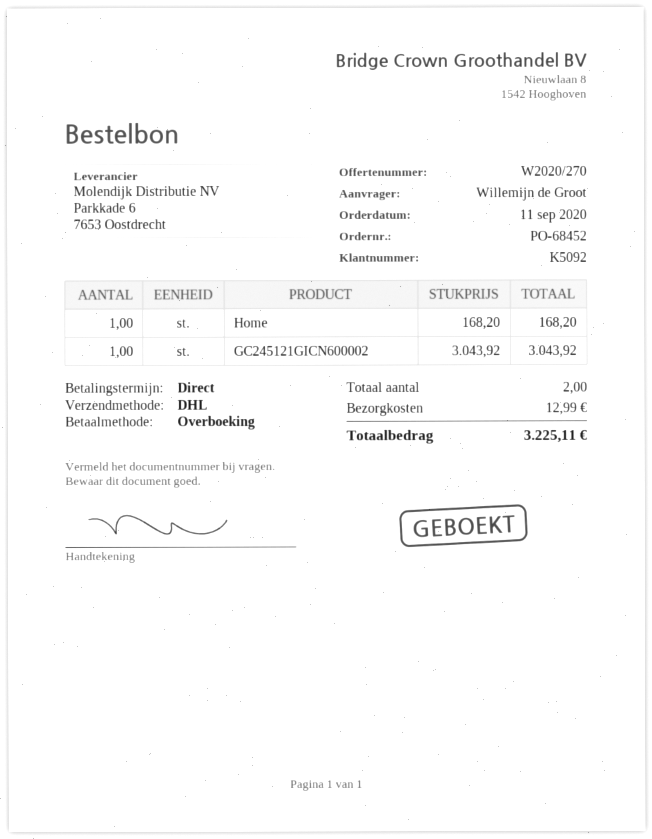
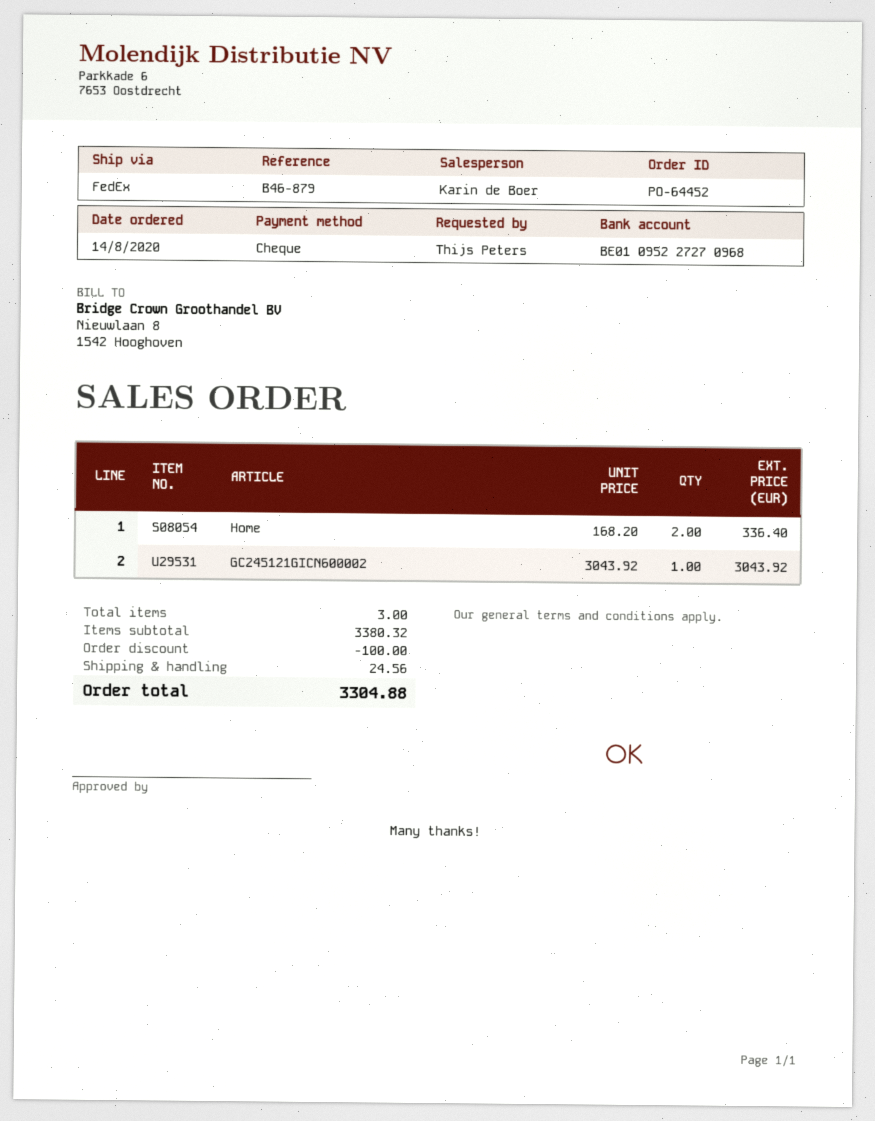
order number: PO-68452 -> PO-64452
order date: 2020-09-11 -> 2020-08-14
ordered by: Willemijn de Groot -> Thijs Peters
payment method: bank transfer -> cheque
shipping method: DHL -> FedEx
Home: 1 x 168.20 = 168.20 -> 2 x 168.20 = 336.40
total quantity: 2 -> 3
discount: none -> 100.00
shipping: 12.99 -> 24.56
total: 3225.11 -> 3304.88

